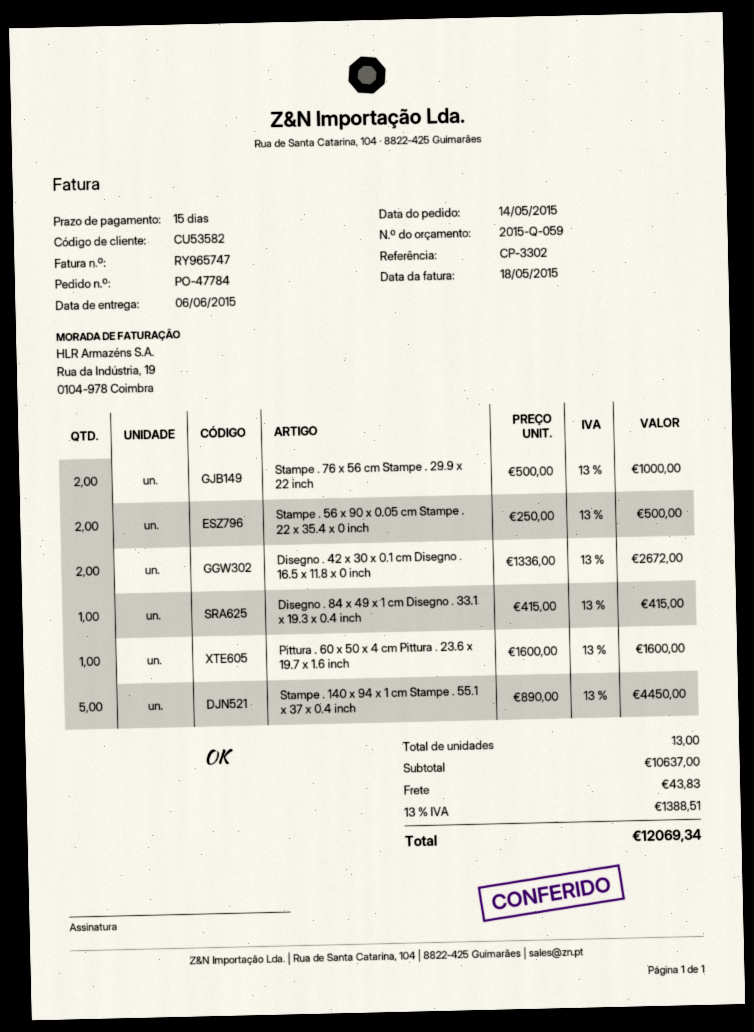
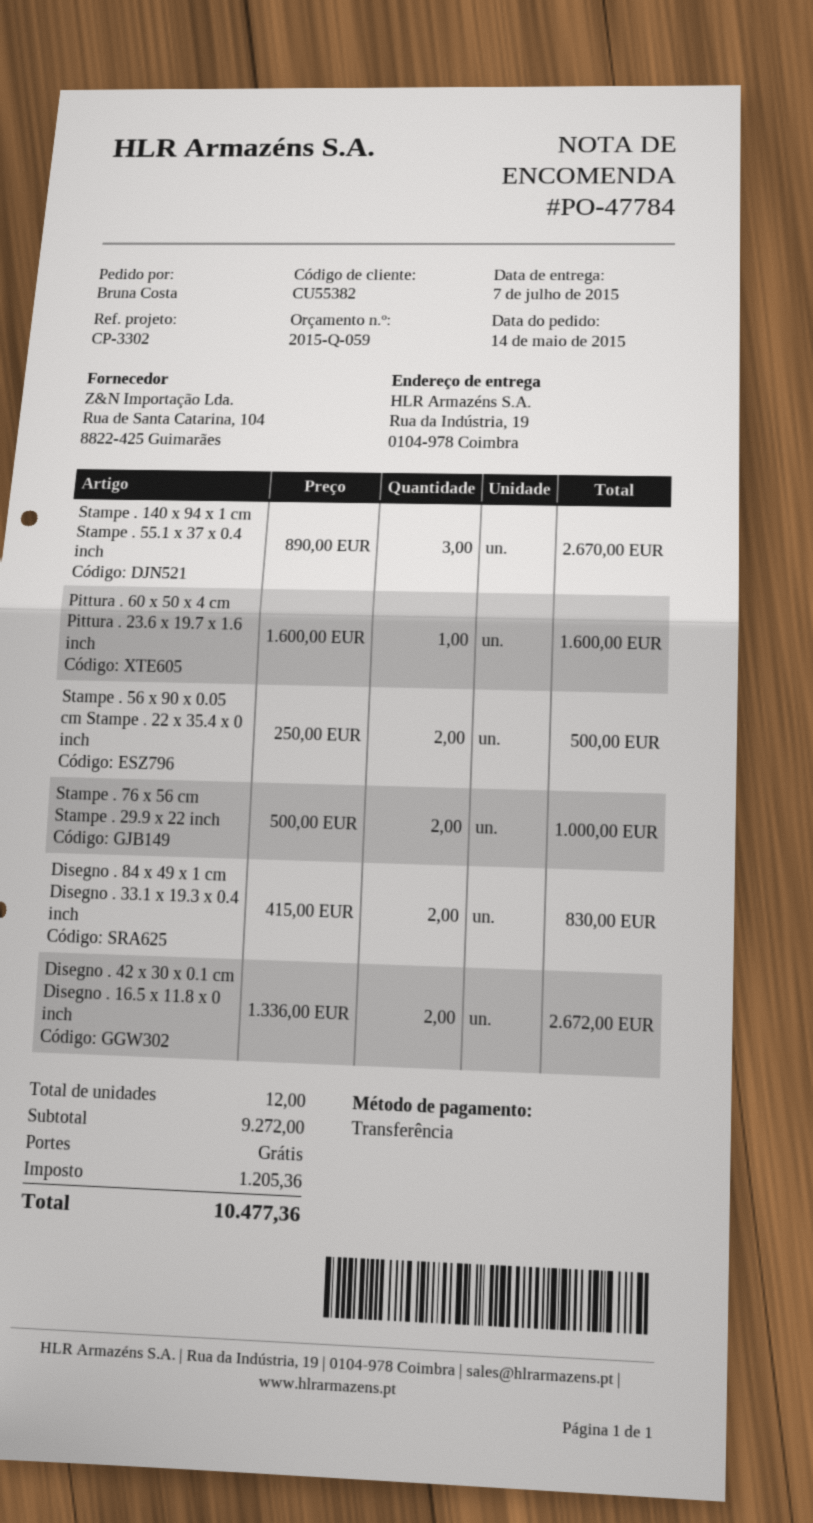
delivery date: 2015-06-06 -> 2015-07-07
customer number: CU53582 -> CU55382
Disegno . 84 x 49 x 1 cm Disegno . 33.1 x 19.3 x 0.4 inch: 1 x 415.00 = 415.00 -> 2 x 415.00 = 830.00
Stampe . 140 x 94 x 1 cm Stampe . 55.1 x 37 x 0.4 inch: 5 x 890.00 = 4450.00 -> 3 x 890.00 = 2670.00
total quantity: 13 -> 12
subtotal: 10637.00 -> 9272.00
shipping: 43.83 -> 0.00
tax: 1388.51 -> 1205.36
total: 12069.34 -> 10477.36

